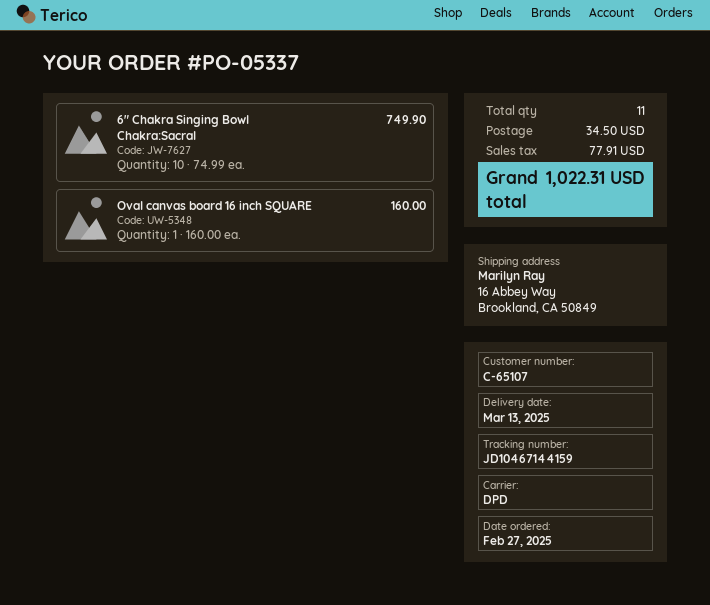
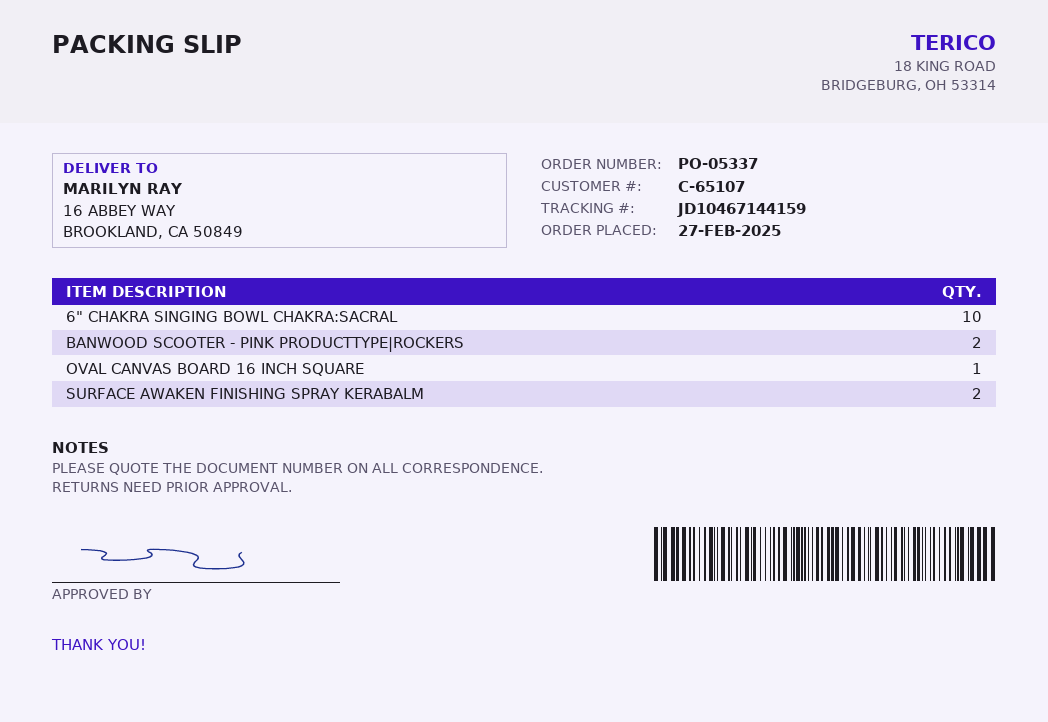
BANWOOD SCOOTER - PINK PRODUCTTYPE|ROCKERS: none -> 2
SURFACE AWAKEN FINISHING SPRAY KERABALM: none -> 2

